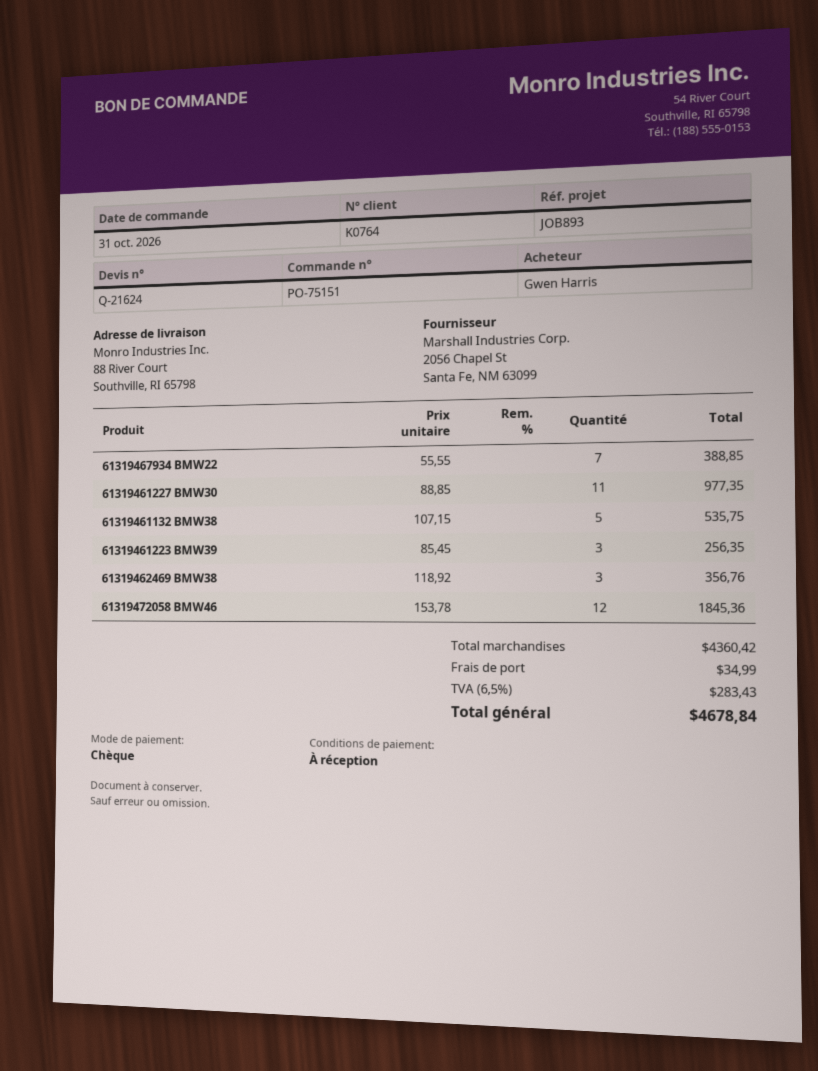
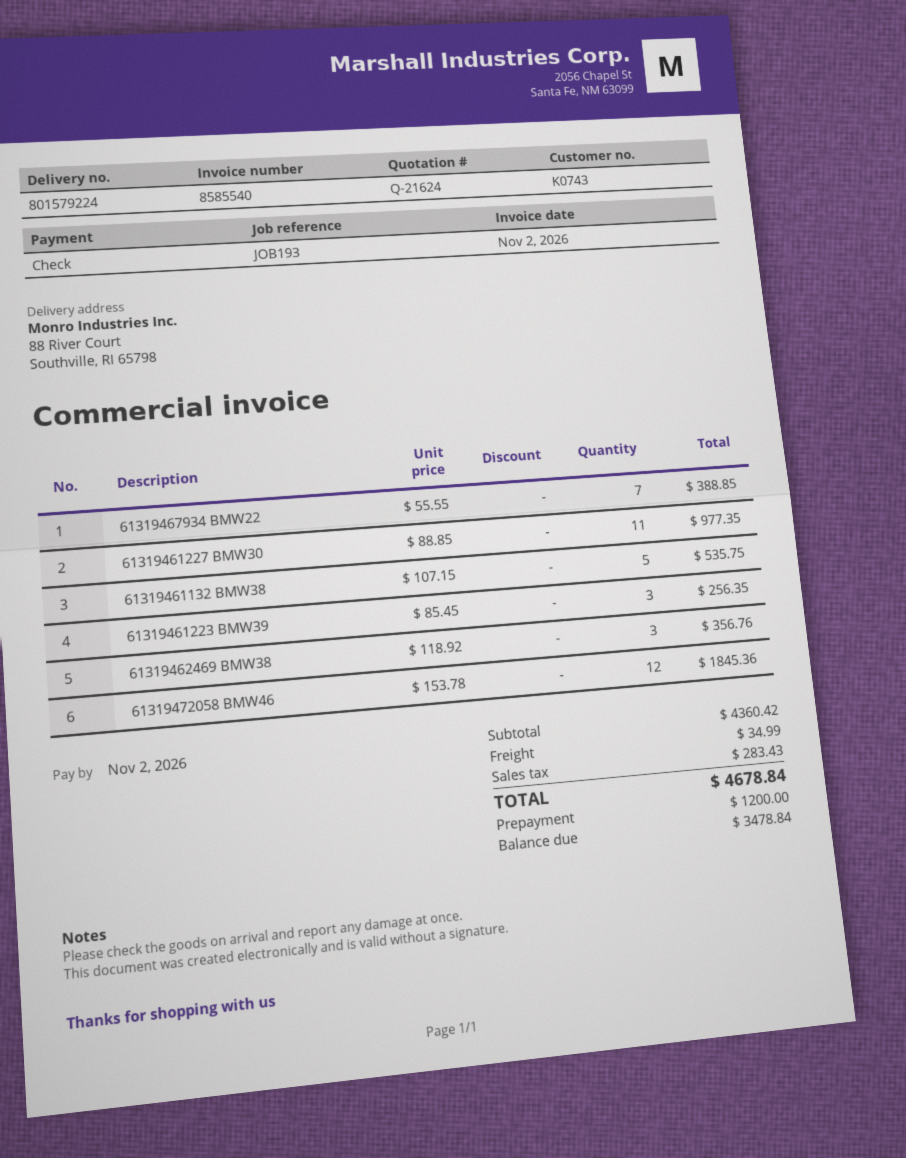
customer number: K0764 -> K0743
reference: JOB893 -> JOB193

